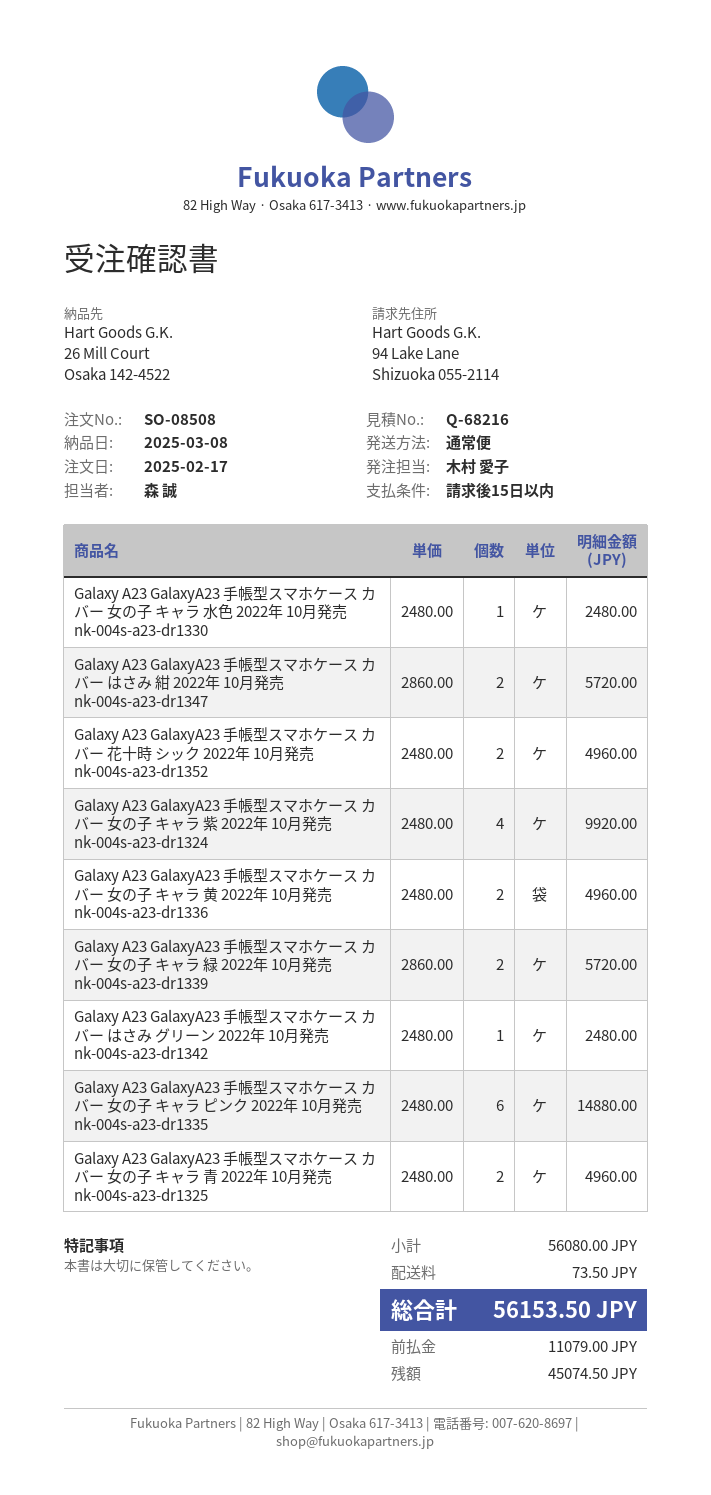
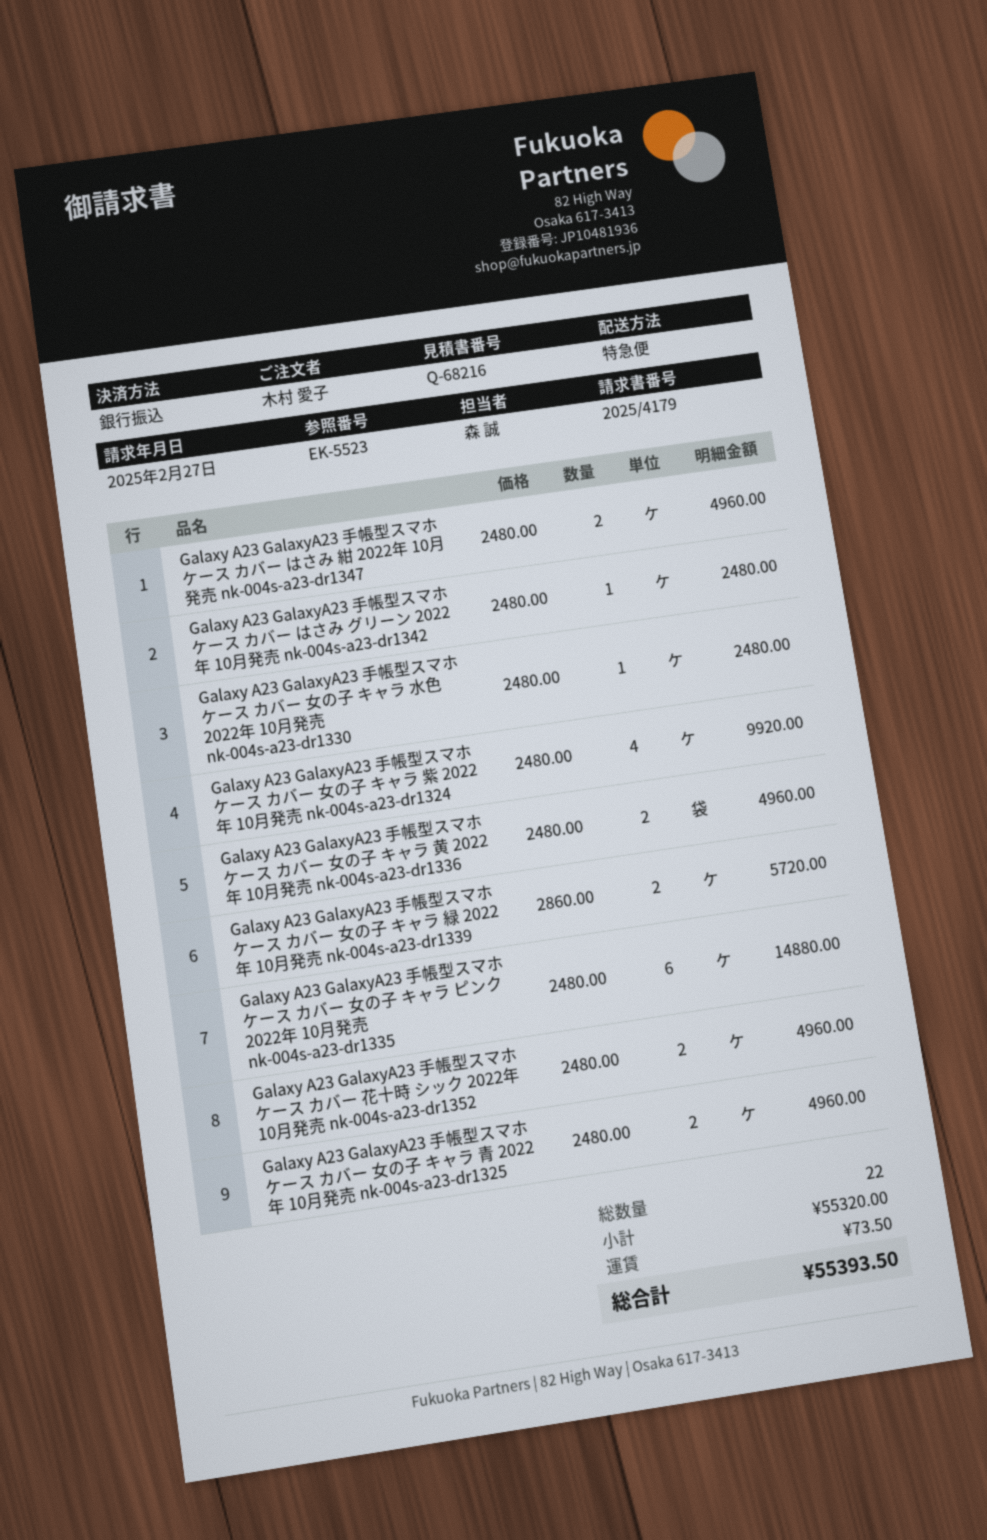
shipping method: standard -> express
Galaxy A23 GalaxyA23 手帳型スマホケース カバー はさみ 紺 2022年 10月発売 nk-004s-a23-dr1347: 2 x 2860.00 = 5720.00 -> 2 x 2480.00 = 4960.00
subtotal: 56080.00 -> 55320.00
total: 56153.50 -> 55393.50

